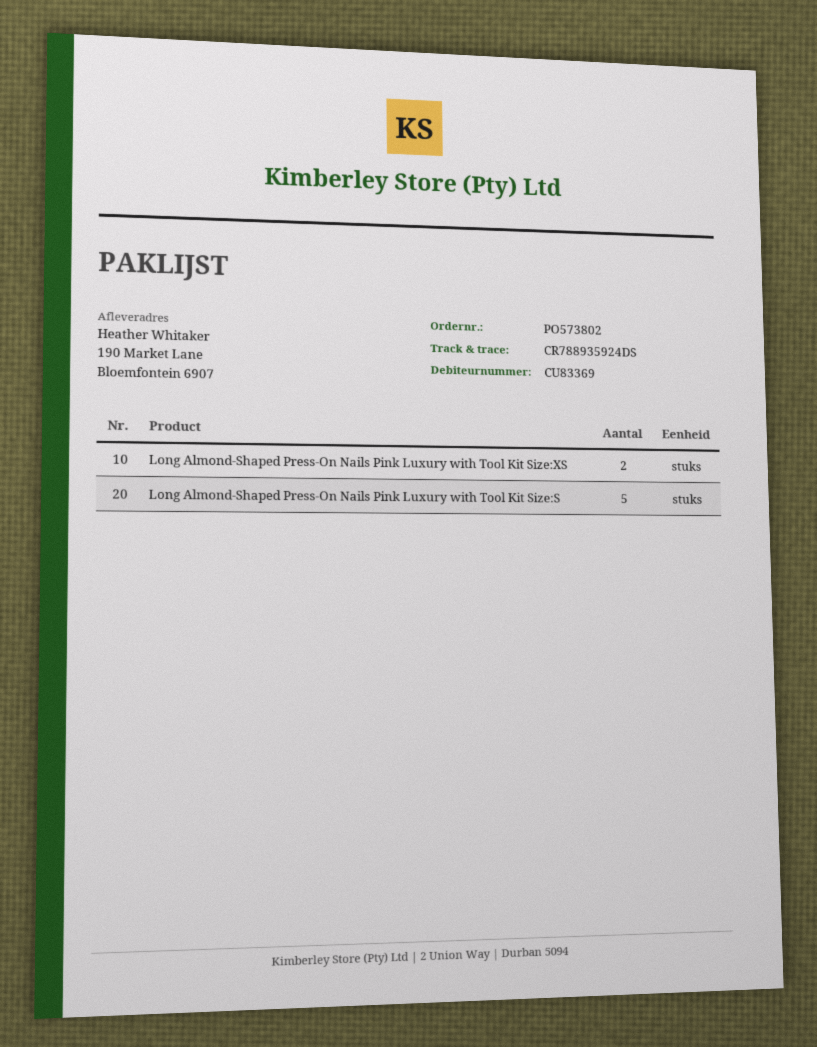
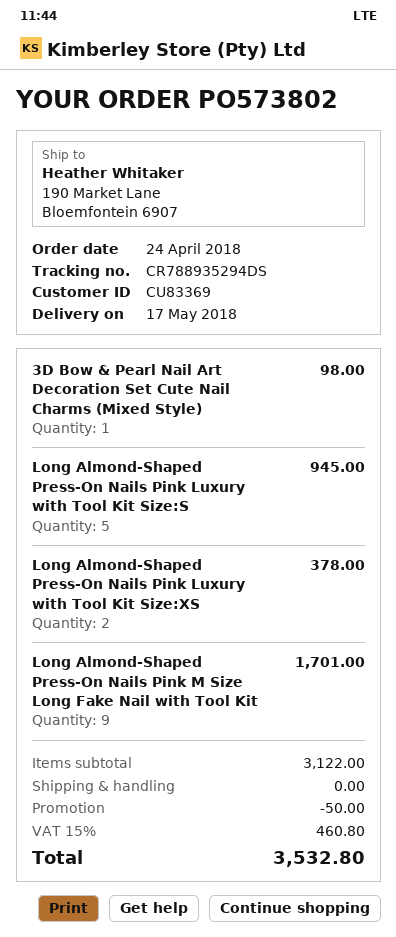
tracking number: CR788935924DS -> CR788935294DS
3D Bow & Pearl Nail Art Decoration Set Cute Nail Charms (Mixed Style): none -> 1
Long Almond-Shaped Press-On Nails Pink M Size Long Fake Nail with Tool Kit: none -> 9

